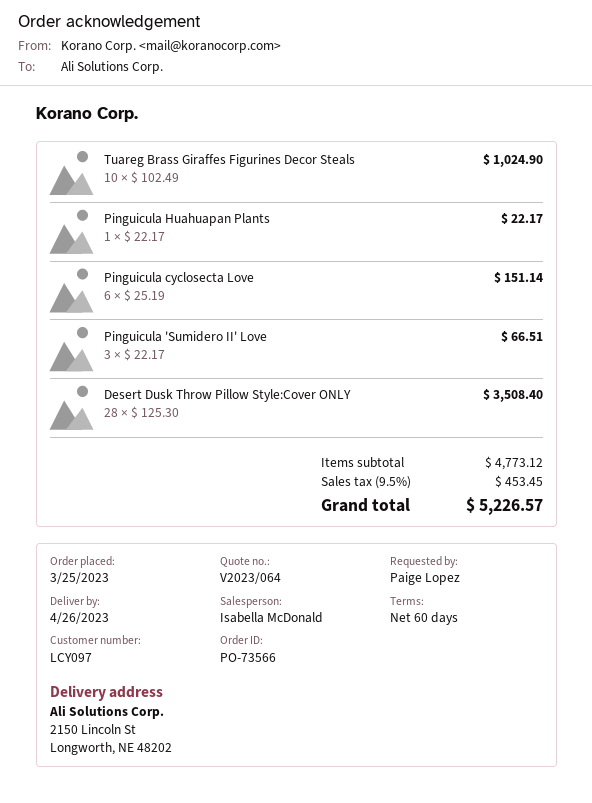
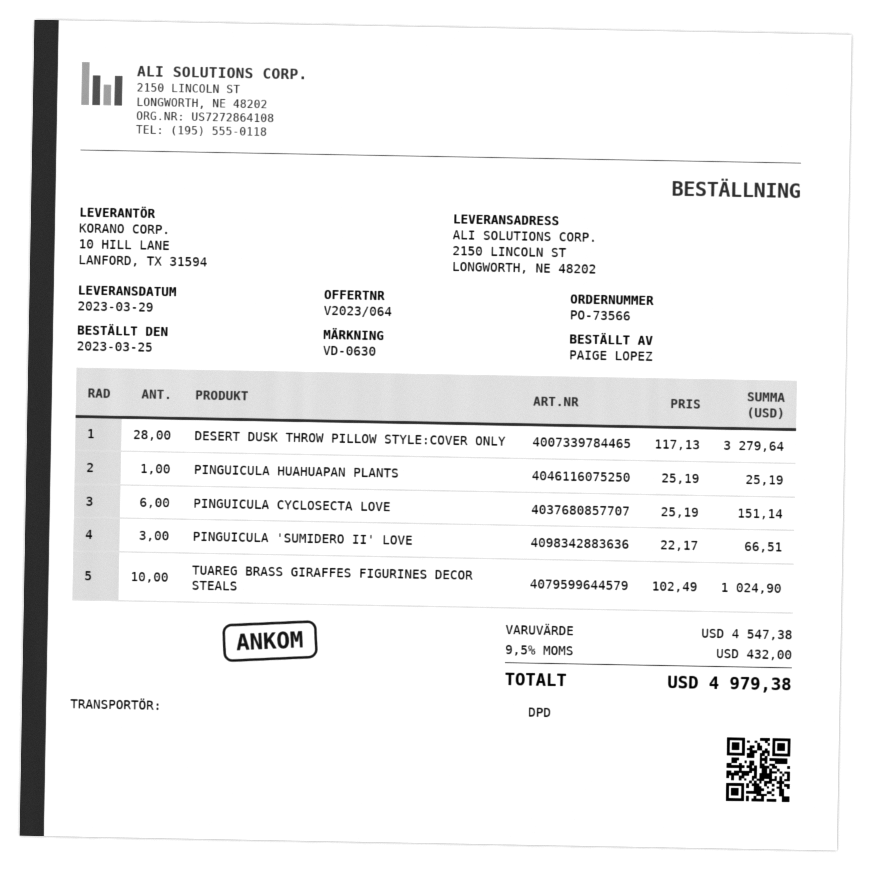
delivery date: 2023-04-26 -> 2023-03-29
Pinguicula Huahuapan Plants: 1 x 22.17 = 22.17 -> 1 x 25.19 = 25.19
Desert Dusk Throw Pillow Style:Cover ONLY: 28 x 125.30 = 3508.40 -> 28 x 117.13 = 3279.64
subtotal: 4773.12 -> 4547.38
tax: 9.5% = 453.45 -> 9.5% = 432.00
total: 5226.57 -> 4979.38

